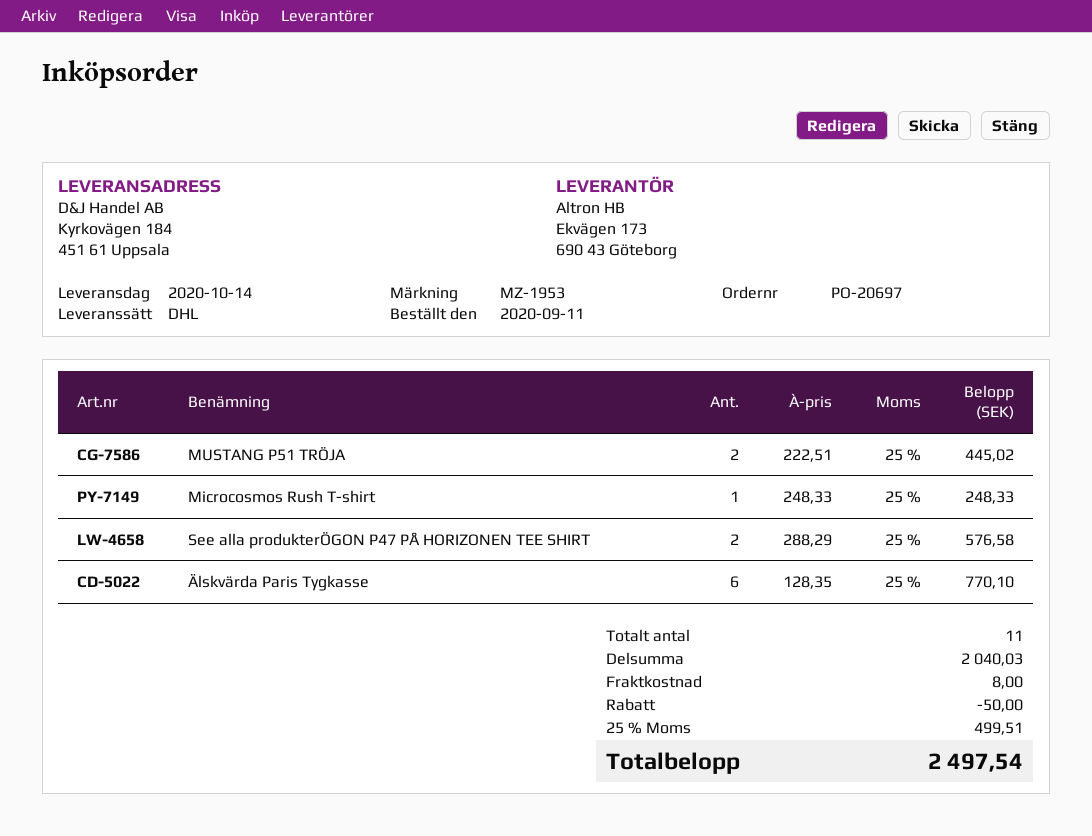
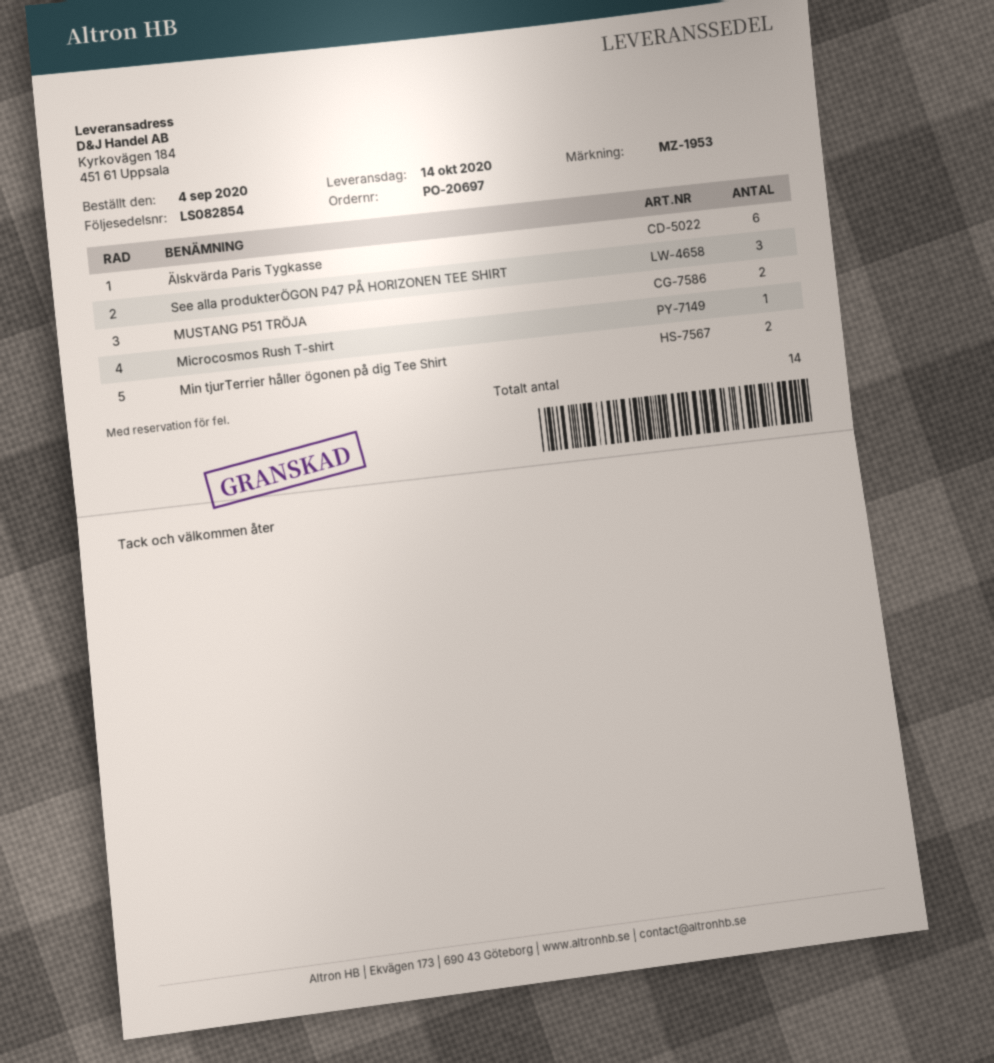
order date: 2020-09-11 -> 2020-09-04
See alla produkterÖGON P47 PÅ HORIZONEN TEE SHIRT: 2 -> 3
Min tjurTerrier håller ögonen på dig Tee Shirt: none -> 2
total quantity: 11 -> 14

